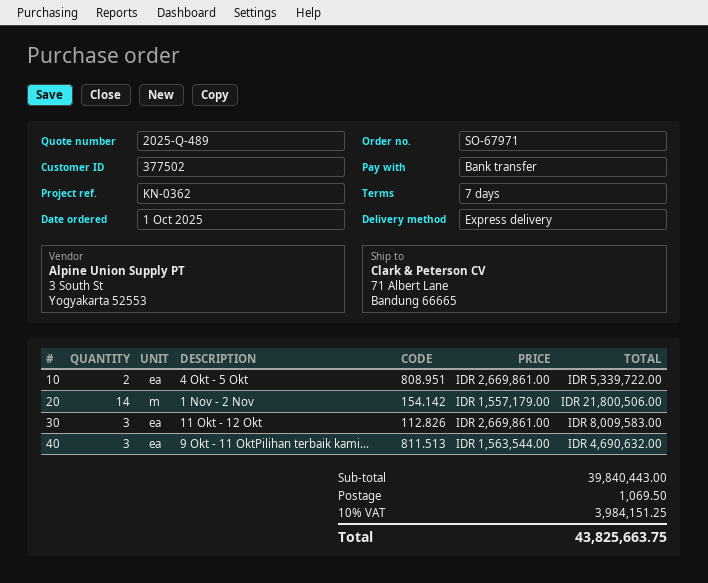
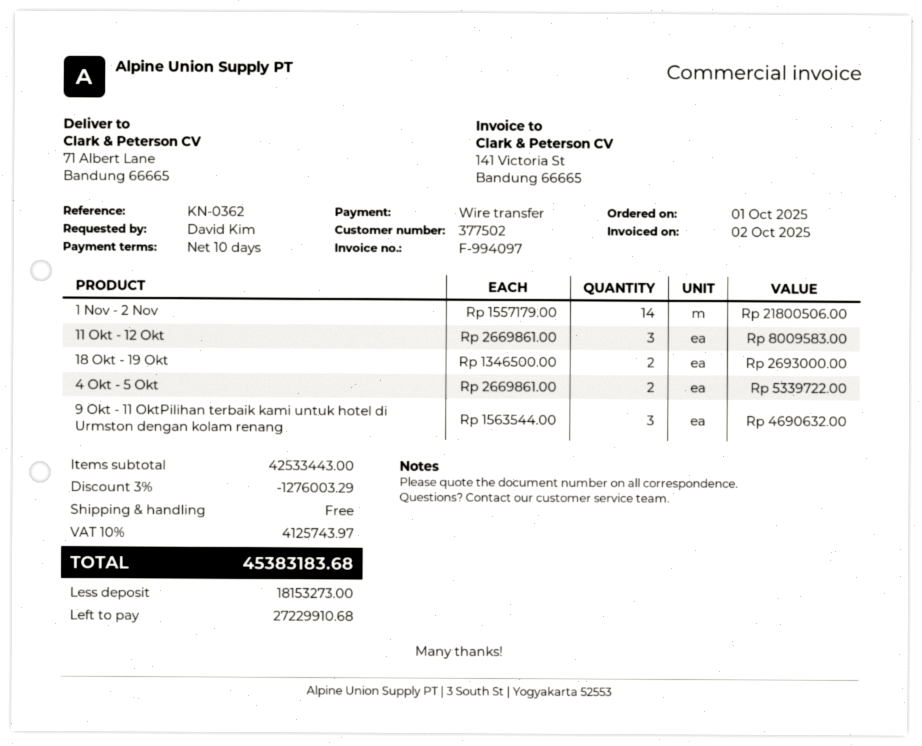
payment terms: 7 days -> 10 days
18 Okt - 19 Okt: none -> 2 x 1346500.00 = 2693000.00
subtotal: 39840443.00 -> 42533443.00
discount: none -> 3% = 1276003.29
shipping: 1069.50 -> 0.00
tax: 10% = 3984151.25 -> 10% = 4125743.97
total: 43825663.75 -> 45383183.68

